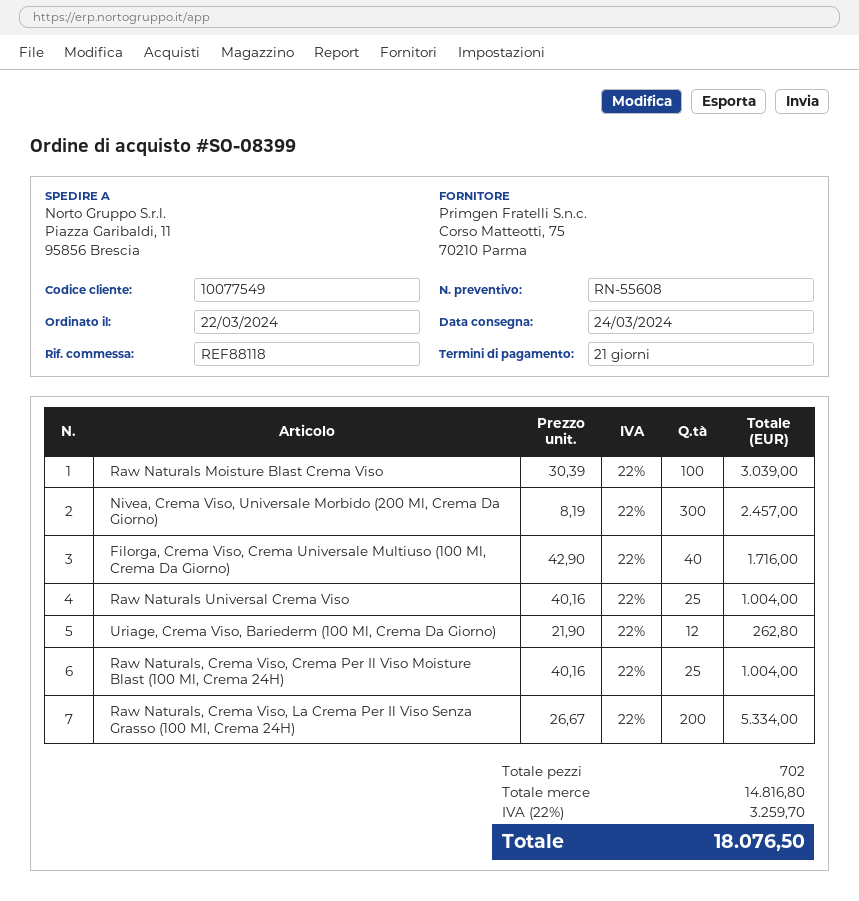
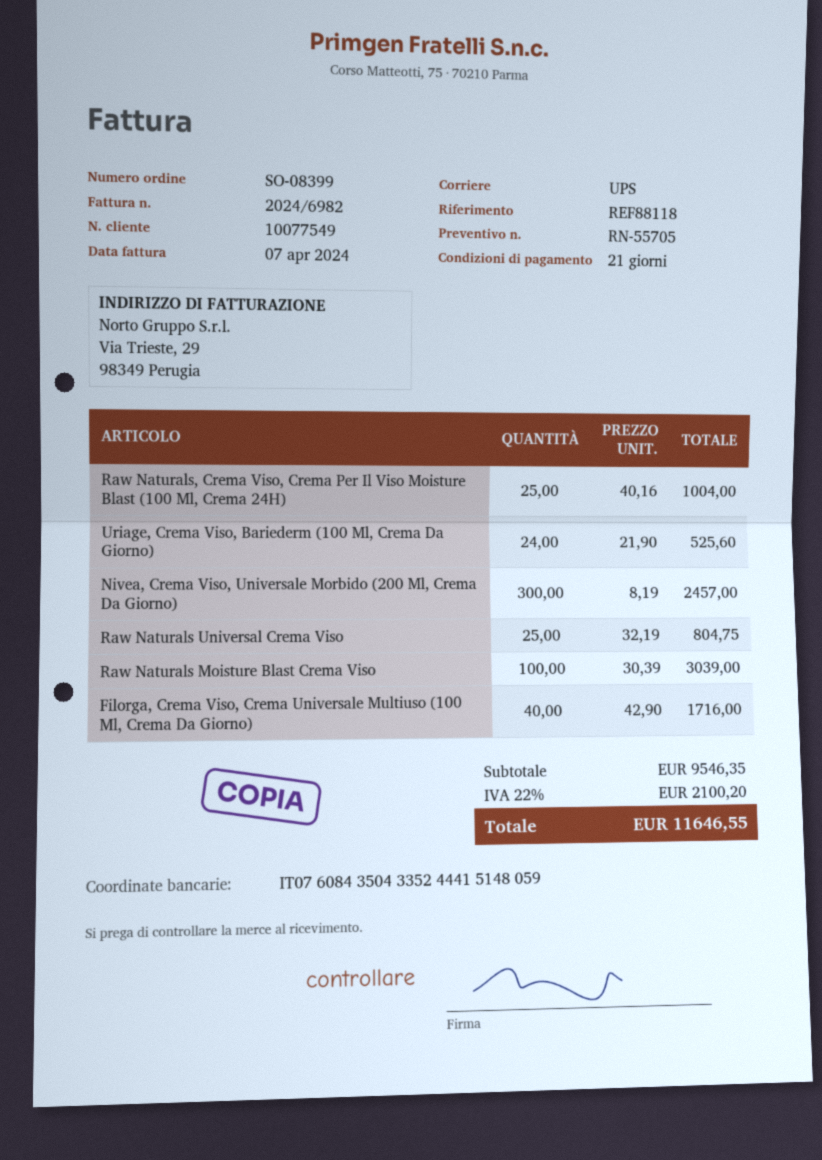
quote number: RN-55608 -> RN-55705
Raw Naturals Universal Crema Viso: 25 x 40.16 = 1004.00 -> 25 x 32.19 = 804.75
Uriage, Crema Viso, Bariederm (100 Ml, Crema Da Giorno): 12 x 21.90 = 262.80 -> 24 x 21.90 = 525.60
Raw Naturals, Crema Viso, La Crema Per Il Viso Senza Grasso (100 Ml, Crema 24H): 200 x 26.67 = 5334.00 -> none
subtotal: 14816.80 -> 9546.35
tax: 22% = 3259.70 -> 22% = 2100.20
total: 18076.50 -> 11646.55

